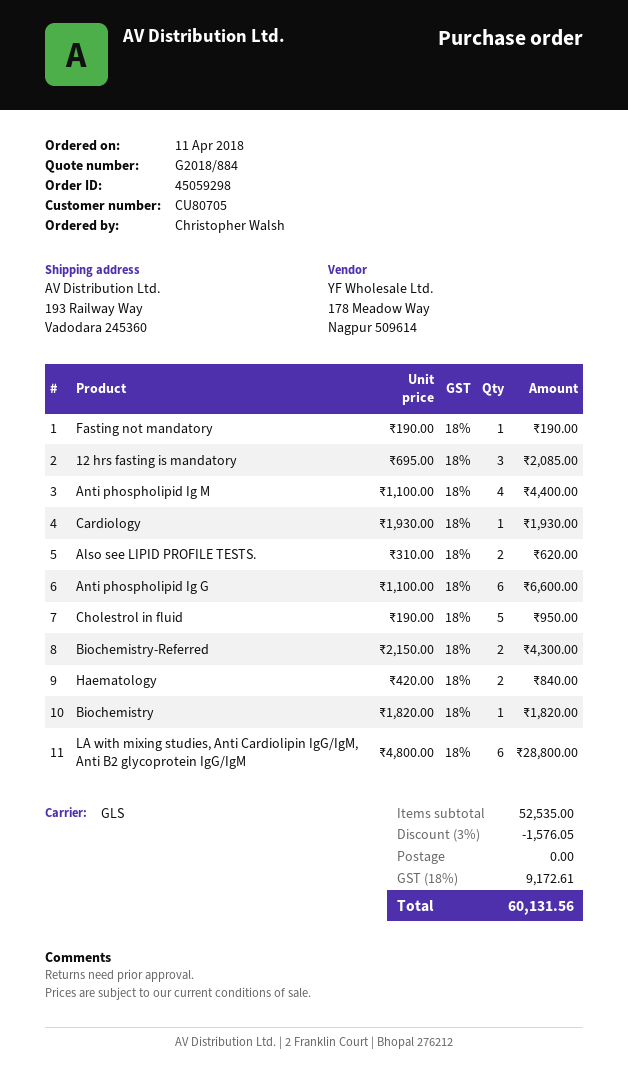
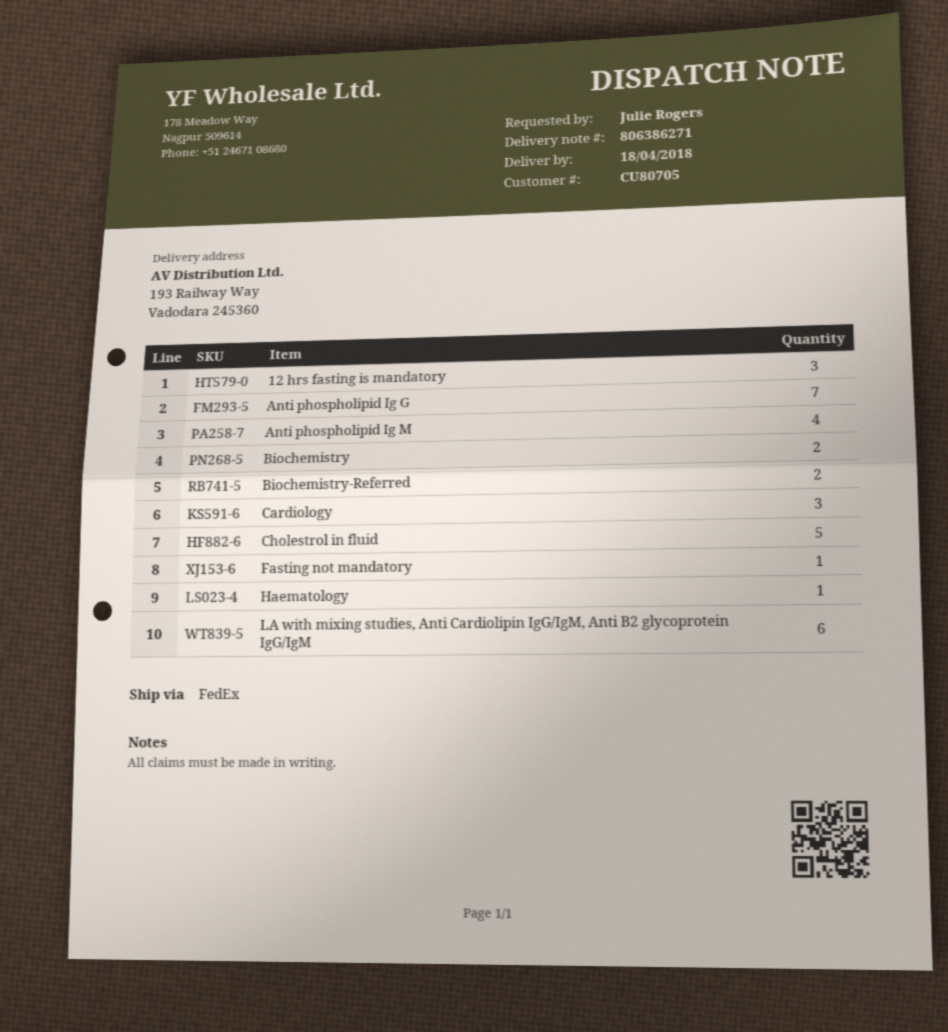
ordered by: Christopher Walsh -> Julie Rogers
shipping method: GLS -> FedEx
Cardiology: 1 -> 3
Also see LIPID PROFILE TESTS.: 2 -> none
Anti phospholipid Ig G: 6 -> 7
Haematology: 2 -> 1
Biochemistry: 1 -> 2

